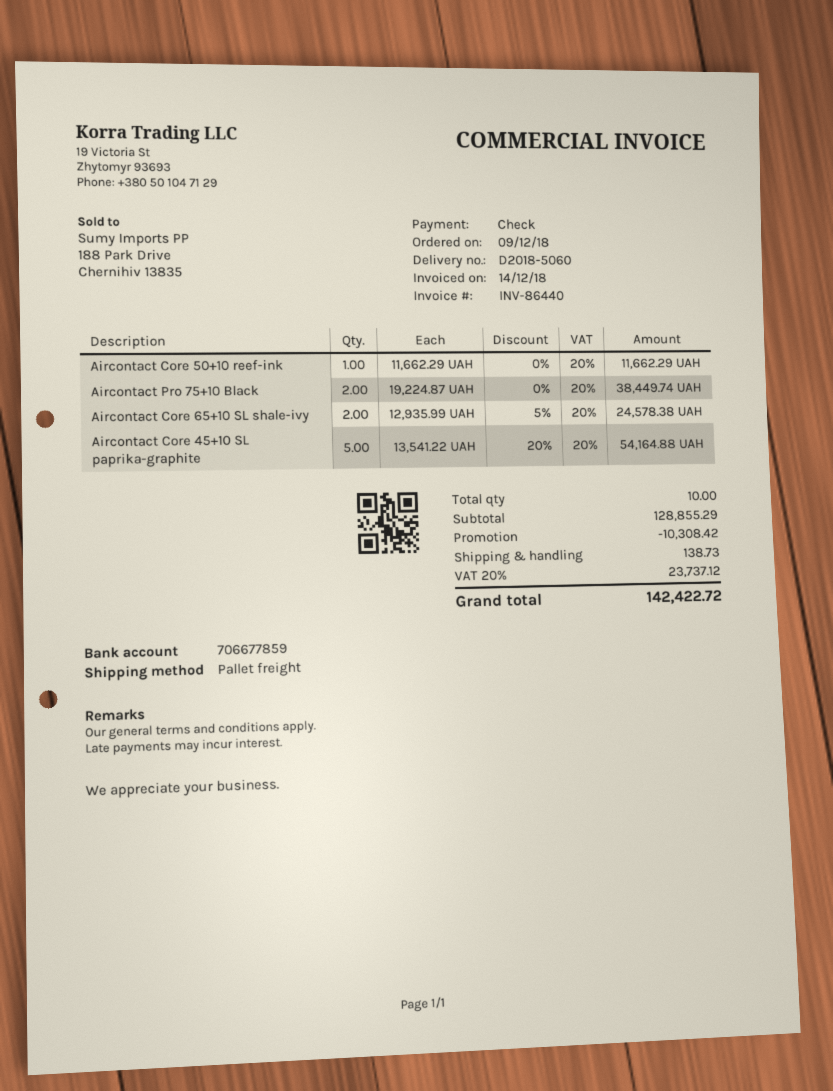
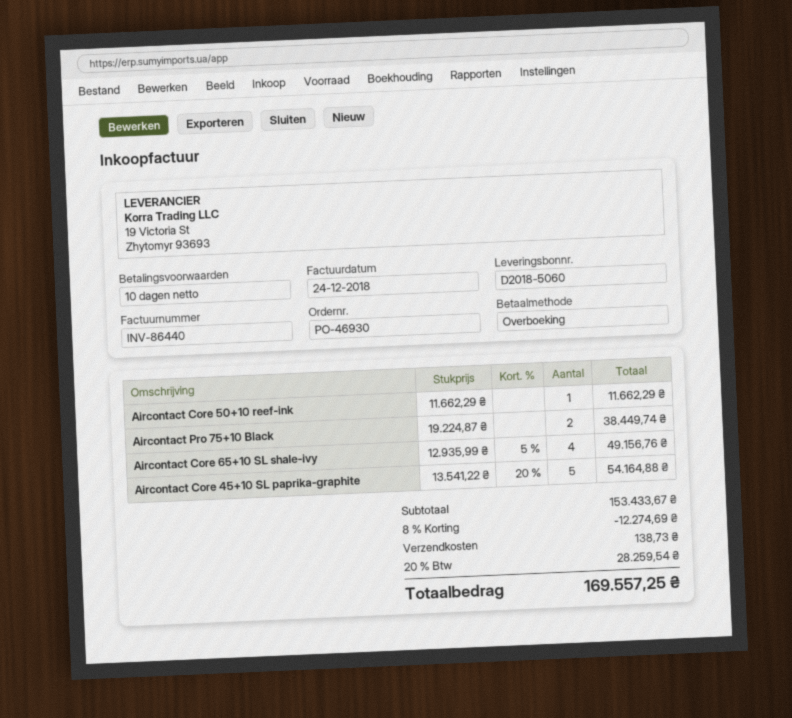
invoice date: 2018-12-14 -> 2018-12-24
payment method: cheque -> bank transfer
Aircontact Core 65+10 SL shale-ivy: 2 x 12935.99 - 5% = 24578.38 -> 4 x 12935.99 - 5% = 49156.76
subtotal: 128855.29 -> 153433.67
discount: 10308.42 -> 12274.69
tax: 20% = 23737.12 -> 20% = 28259.54
total: 142422.72 -> 169557.25

